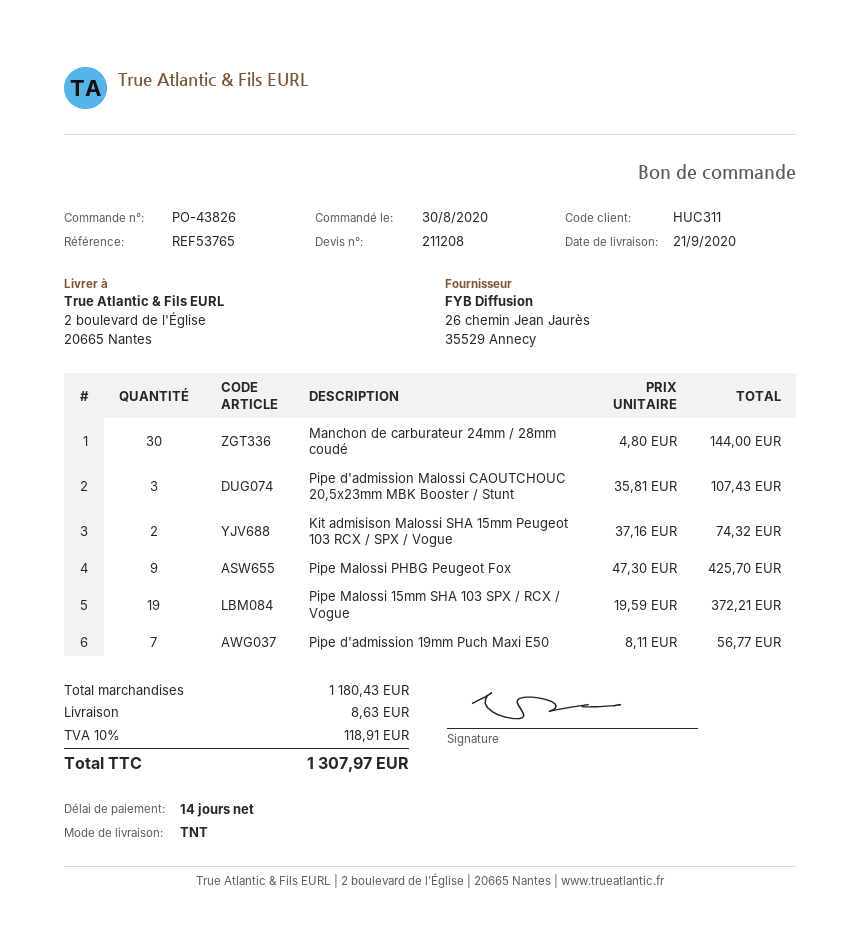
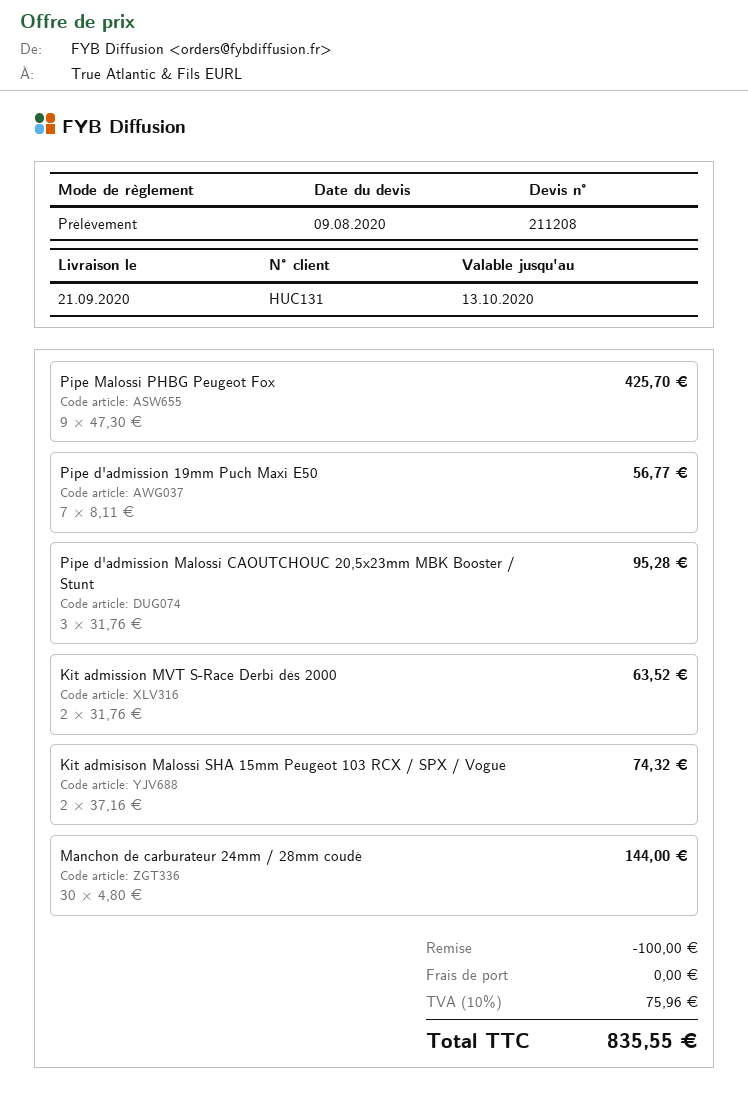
customer number: HUC311 -> HUC131
Pipe d'admission Malossi CAOUTCHOUC 20,5x23mm MBK Booster / Stunt: 3 x 35.81 = 107.43 -> 3 x 31.76 = 95.28
Pipe Malossi 15mm SHA 103 SPX / RCX / Vogue: 19 x 19.59 = 372.21 -> none
Kit admission MVT S-Race Derbi dès 2000: none -> 2 x 31.76 = 63.52
discount: none -> 100.00
shipping: 8.63 -> 0.00
tax: 10% = 118.91 -> 10% = 75.96
total: 1307.97 -> 835.55

